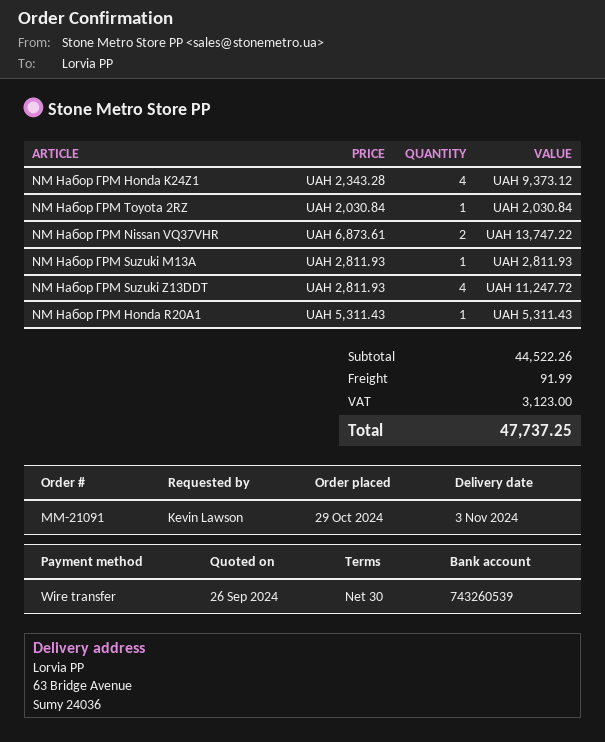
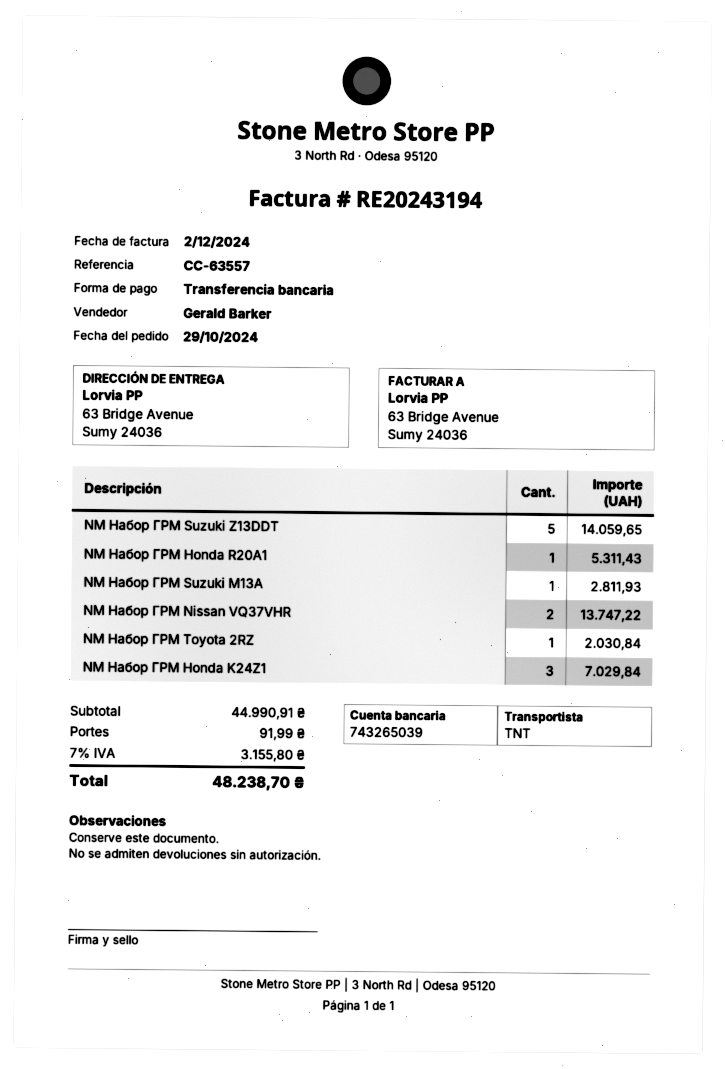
bank account: 743260539 -> 743265039
NM Набор ГРМ Honda K24Z1: 4 for 9373.12 -> 3 for 7029.84
NM Набор ГРМ Suzuki Z13DDT: 4 for 11247.72 -> 5 for 14059.65
subtotal: 44522.26 -> 44990.91
tax: 3123.00 -> 3155.80
total: 47737.25 -> 48238.70

